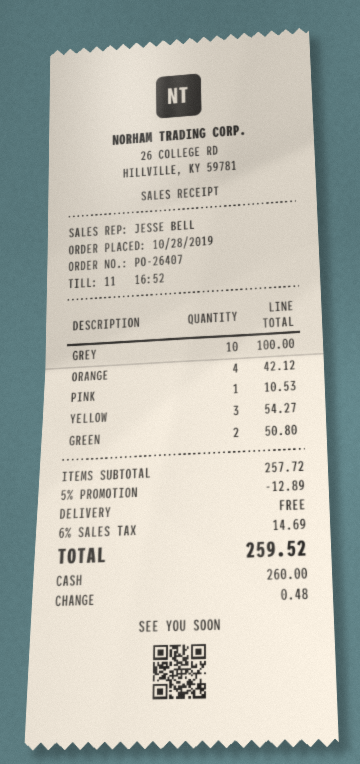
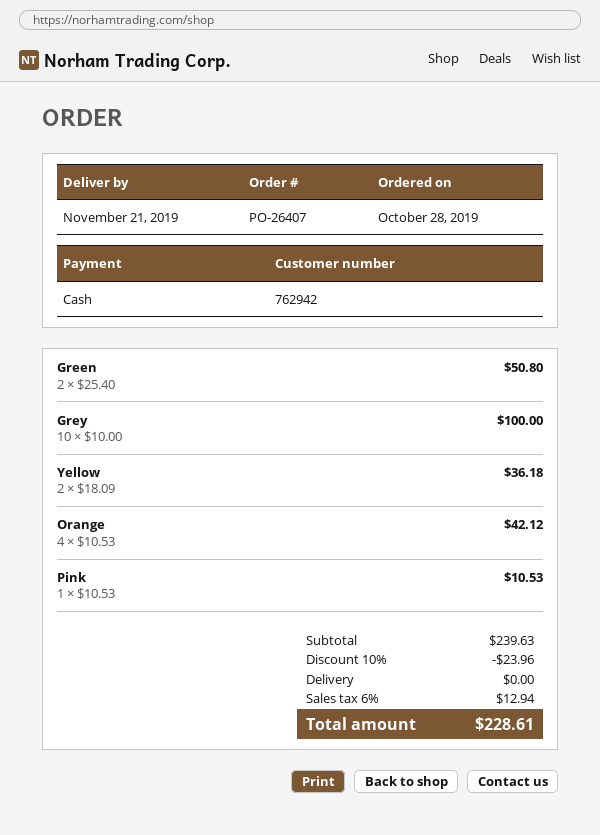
YELLOW: 3 for 54.27 -> 2 for 36.18
subtotal: 257.72 -> 239.63
discount: 5% = 12.89 -> 10% = 23.96
tax: 6% = 14.69 -> 6% = 12.94
total: 259.52 -> 228.61

